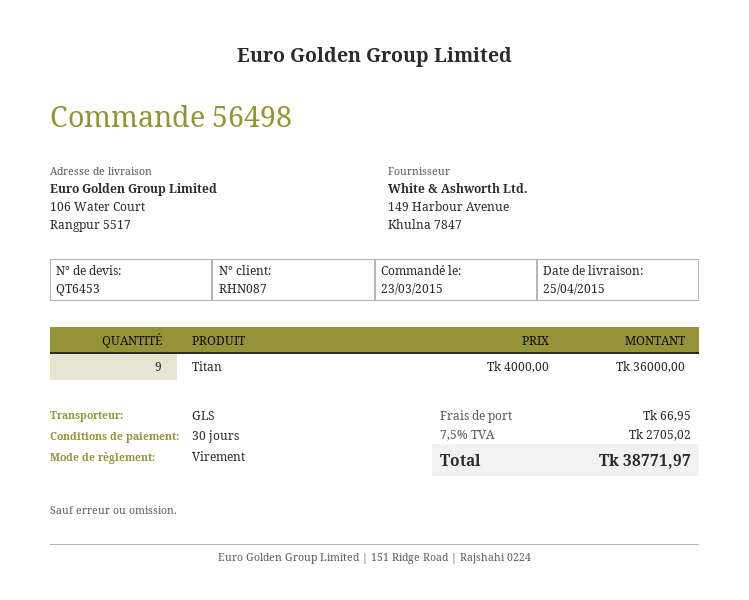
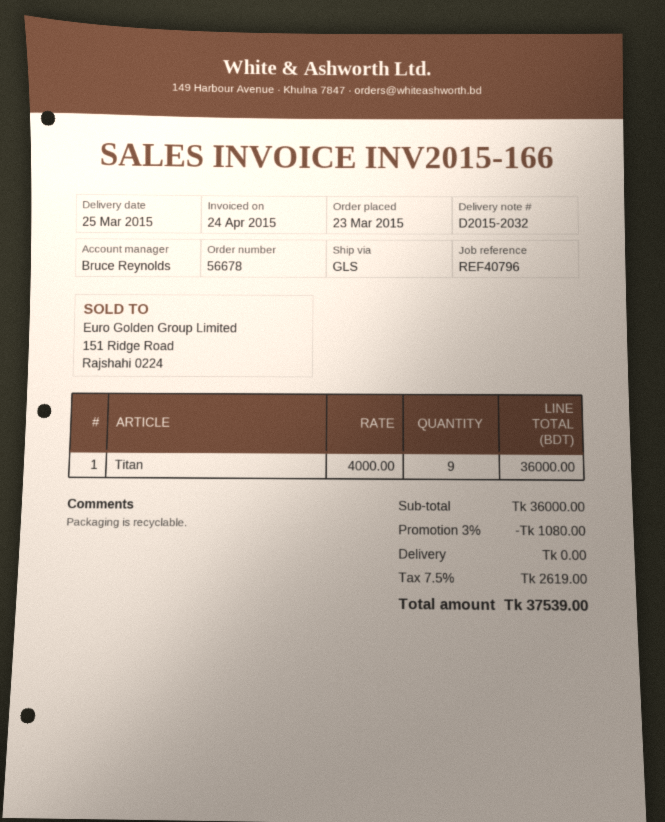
order number: 56498 -> 56678
delivery date: 2015-04-25 -> 2015-03-25
discount: none -> 3% = 1080.00
shipping: 66.95 -> 0.00
tax: 7.5% = 2705.02 -> 7.5% = 2619.00
total: 38771.97 -> 37539.00

